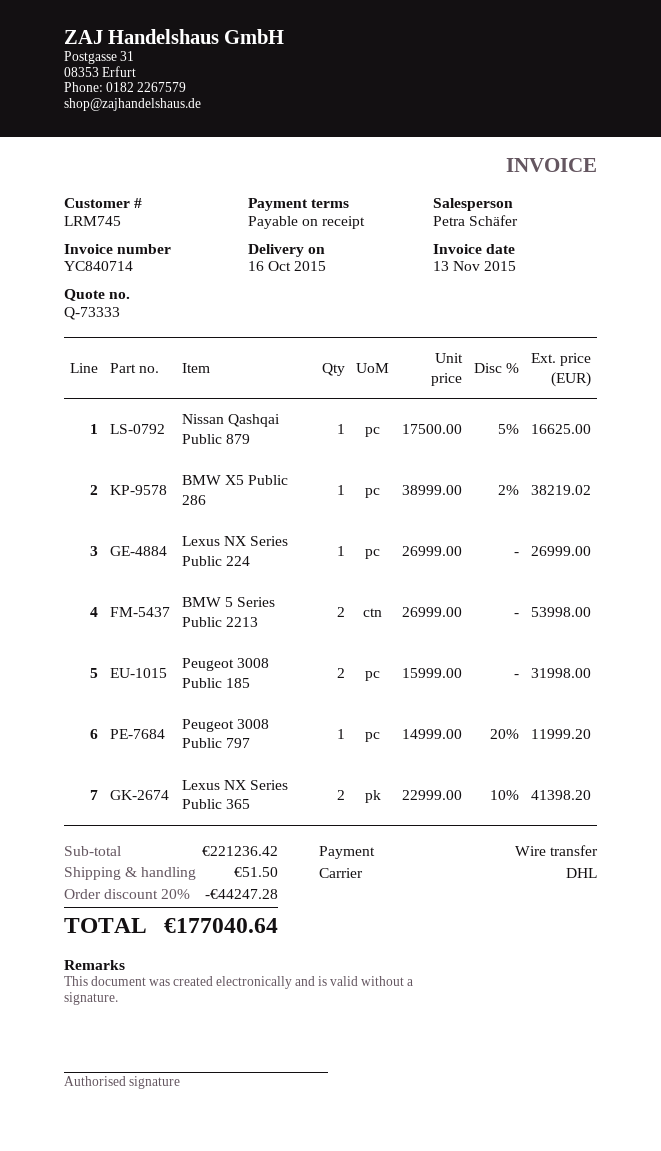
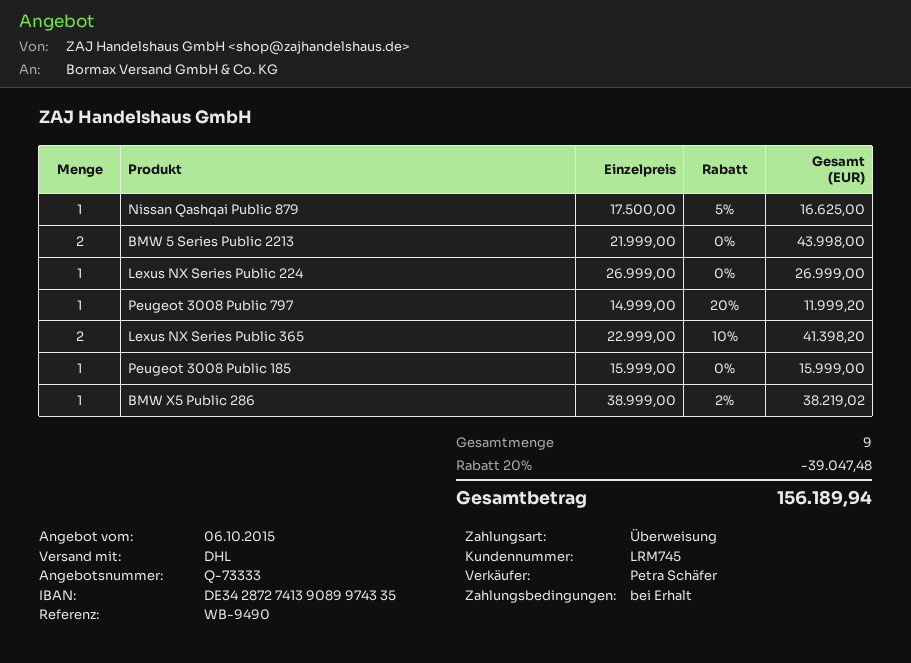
BMW 5 Series Public 2213: 2 x 26999.00 = 53998.00 -> 2 x 21999.00 = 43998.00
Peugeot 3008 Public 185: 2 x 15999.00 = 31998.00 -> 1 x 15999.00 = 15999.00
discount: 20% = 44247.28 -> 20% = 39047.48
shipping: 51.50 -> none
total: 177040.64 -> 156189.94

